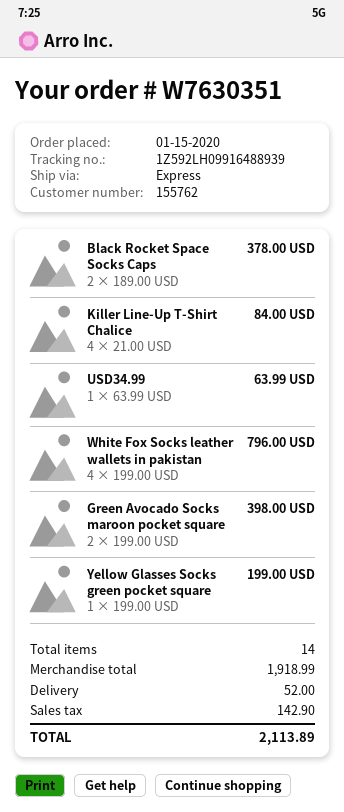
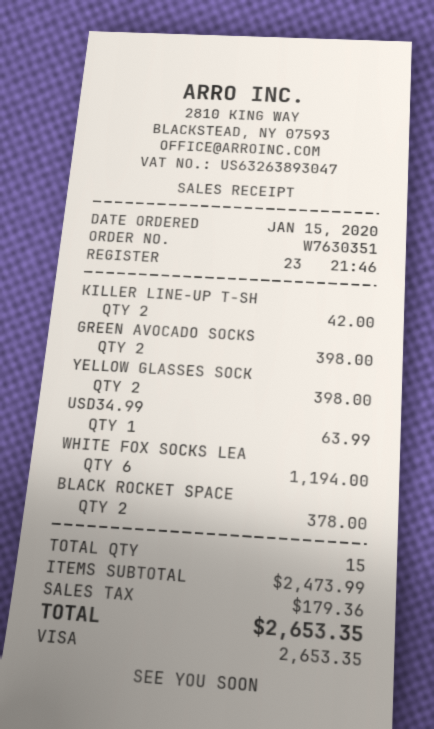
Killer Line-Up T-Shirt Chalice: 4 for 84.00 -> 2 for 42.00
White Fox Socks leather wallets in pakistan: 4 for 796.00 -> 6 for 1194.00
Yellow Glasses Socks green pocket square: 1 for 199.00 -> 2 for 398.00
total quantity: 14 -> 15
subtotal: 1918.99 -> 2473.99
shipping: 52.00 -> none
tax: 142.90 -> 179.36
total: 2113.89 -> 2653.35

